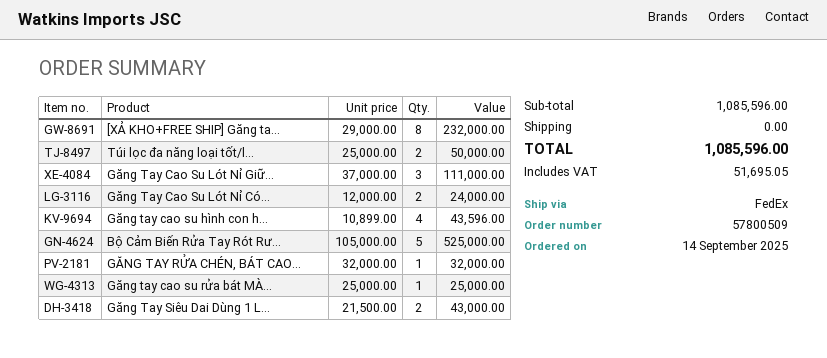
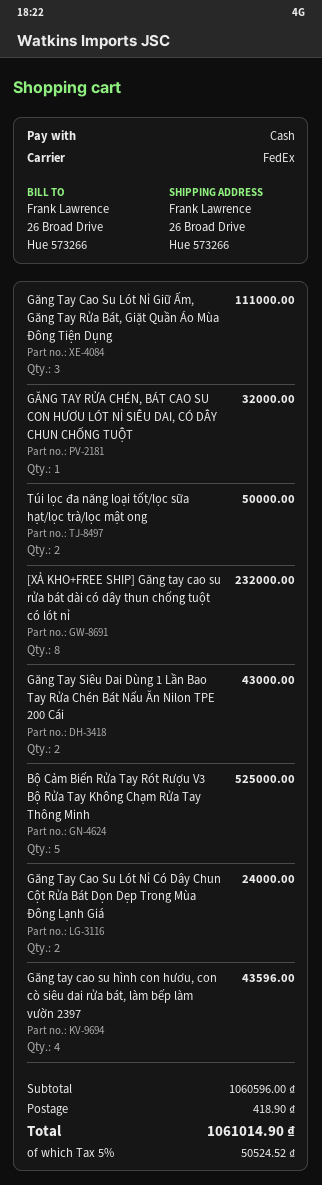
Găng tay cao su rửa bát MÀ...: 1 for 25000.00 -> none
subtotal: 1085596.00 -> 1060596.00
shipping: 0.00 -> 418.90
tax: 51695.05 -> 50524.52
total: 1085596.00 -> 1061014.90

